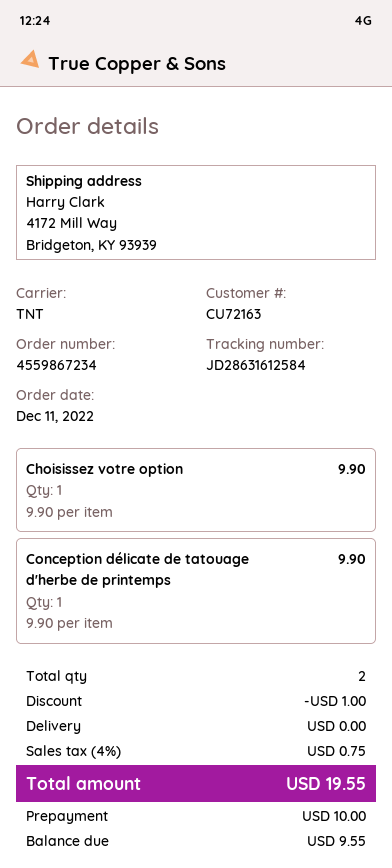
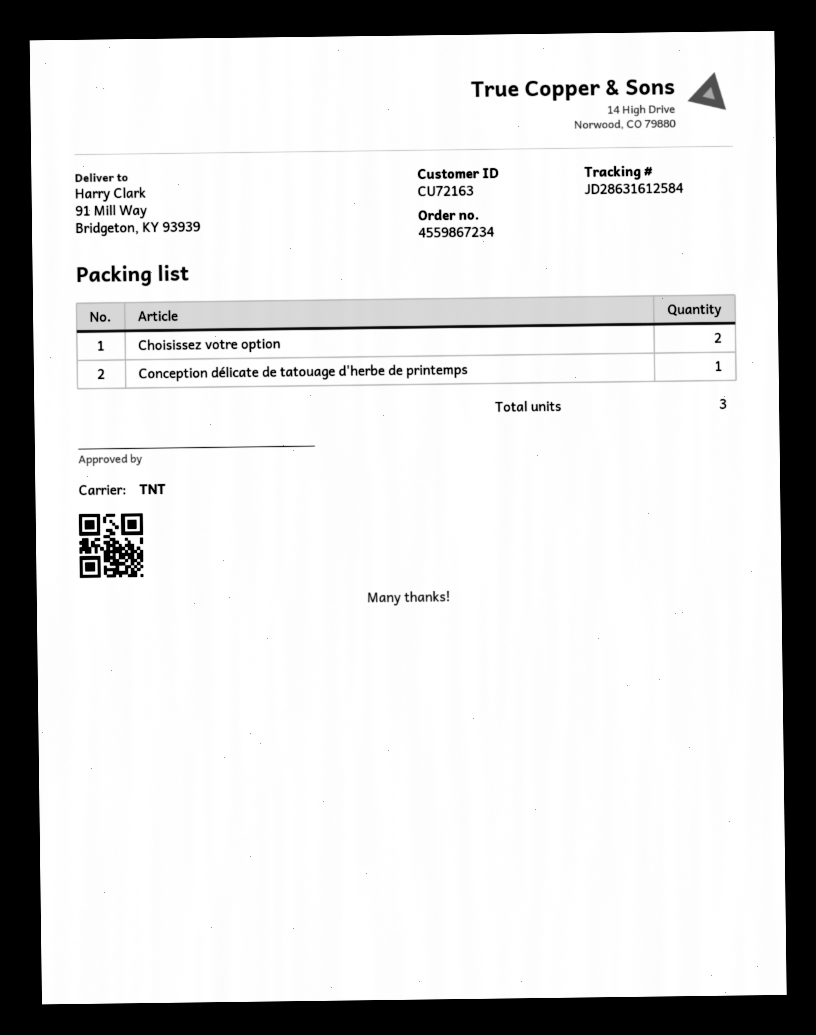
ship to: 4172 Mill Way, Bridgeton, KY 93939 -> 91 Mill Way, Bridgeton, KY 93939
Choisissez votre option: 1 -> 2
total quantity: 2 -> 3

